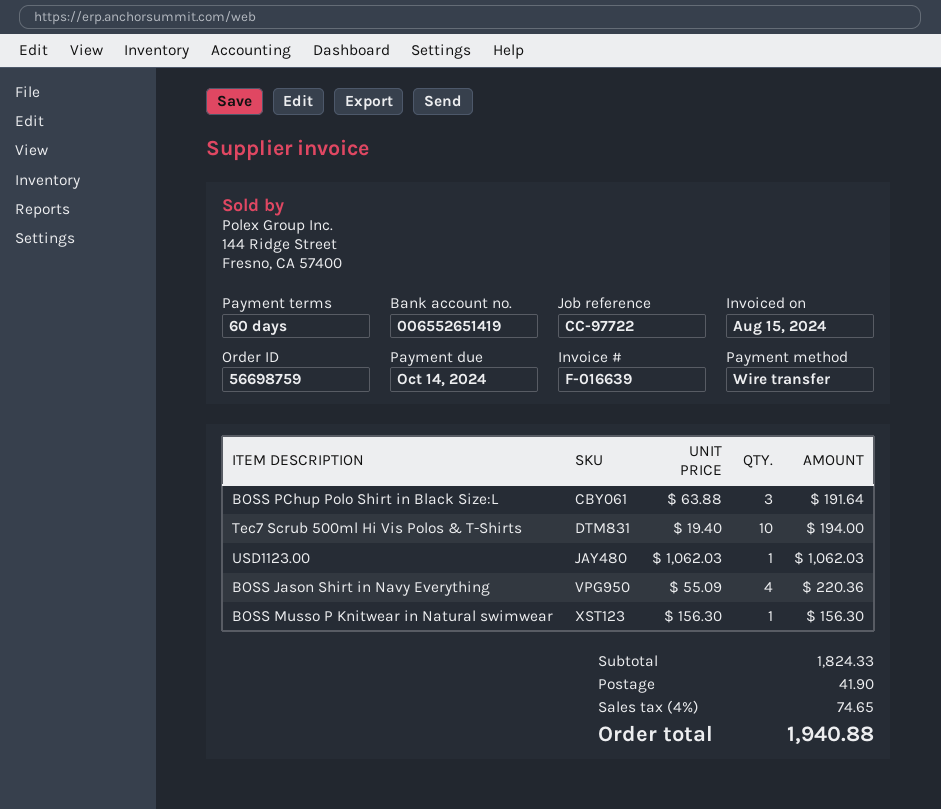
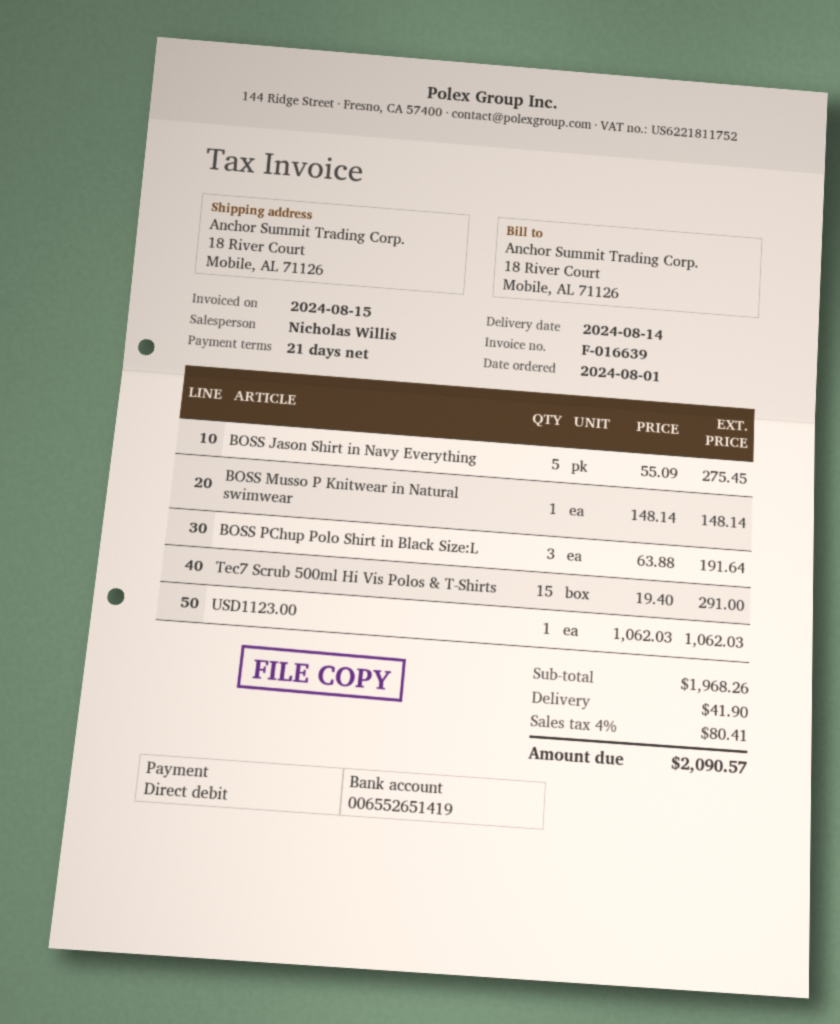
payment terms: 60 days -> 21 days
payment method: bank transfer -> direct debit
Tec7 Scrub 500ml Hi Vis Polos & T-Shirts: 10 x 19.40 = 194.00 -> 15 x 19.40 = 291.00
BOSS Jason Shirt in Navy Everything: 4 x 55.09 = 220.36 -> 5 x 55.09 = 275.45
BOSS Musso P Knitwear in Natural swimwear: 1 x 156.30 = 156.30 -> 1 x 148.14 = 148.14
subtotal: 1824.33 -> 1968.26
tax: 4% = 74.65 -> 4% = 80.41
total: 1940.88 -> 2090.57

